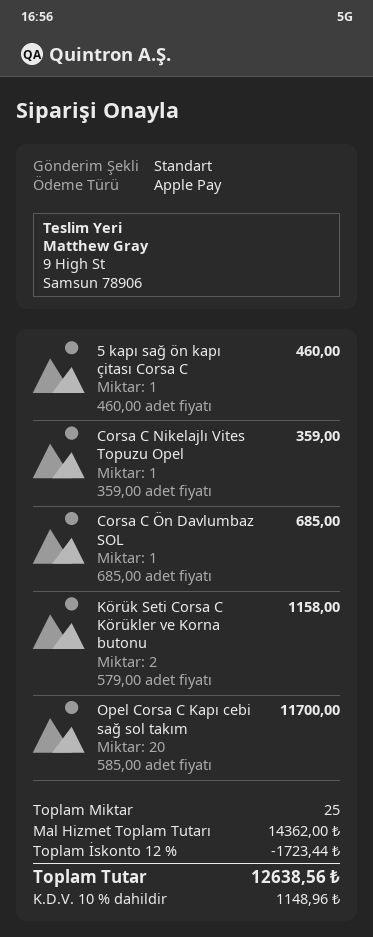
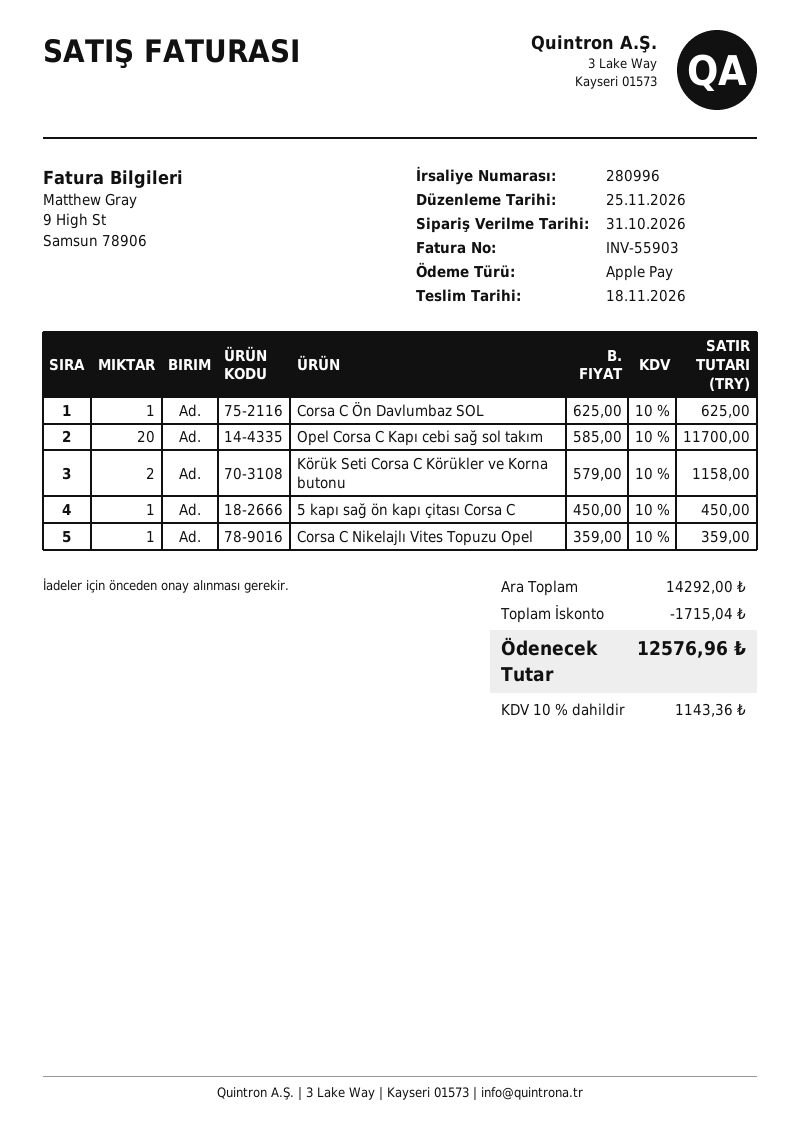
5 kapı sağ ön kapı çitası Corsa C: 1 x 460.00 = 460.00 -> 1 x 450.00 = 450.00
Corsa C Ön Davlumbaz SOL: 1 x 685.00 = 685.00 -> 1 x 625.00 = 625.00
subtotal: 14362.00 -> 14292.00
discount: 1723.44 -> 1715.04
tax: 10% = 1148.96 -> 10% = 1143.36
total: 12638.56 -> 12576.96

